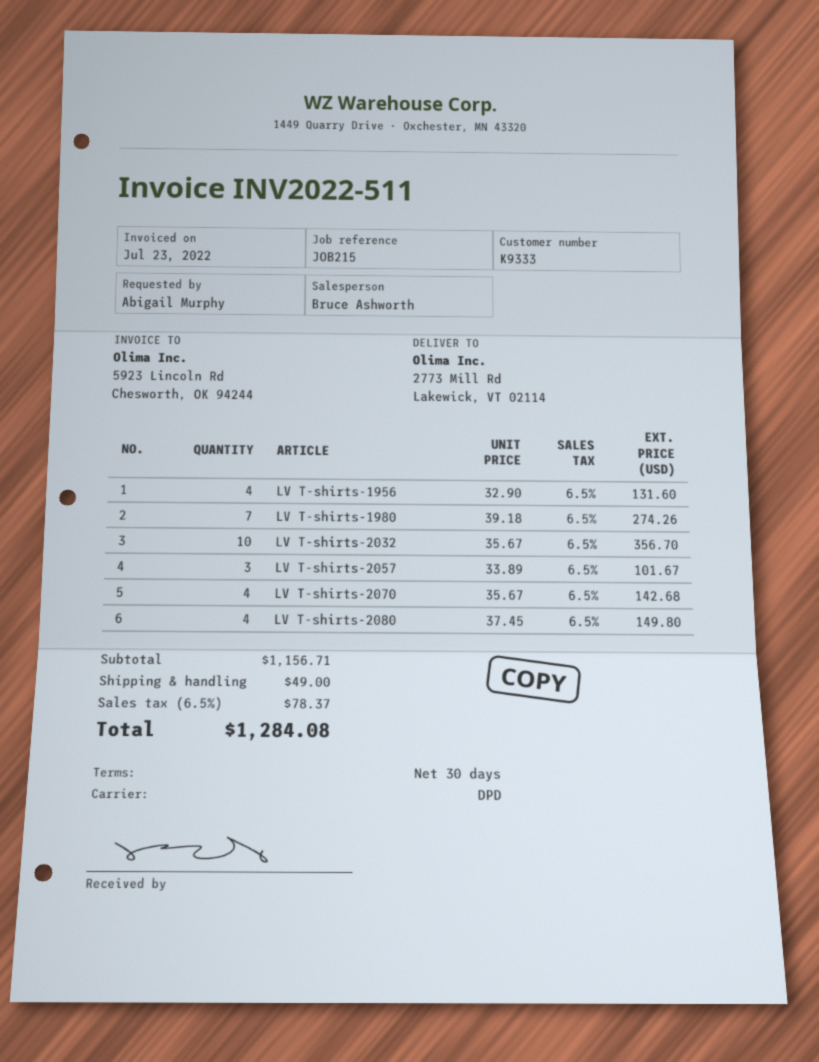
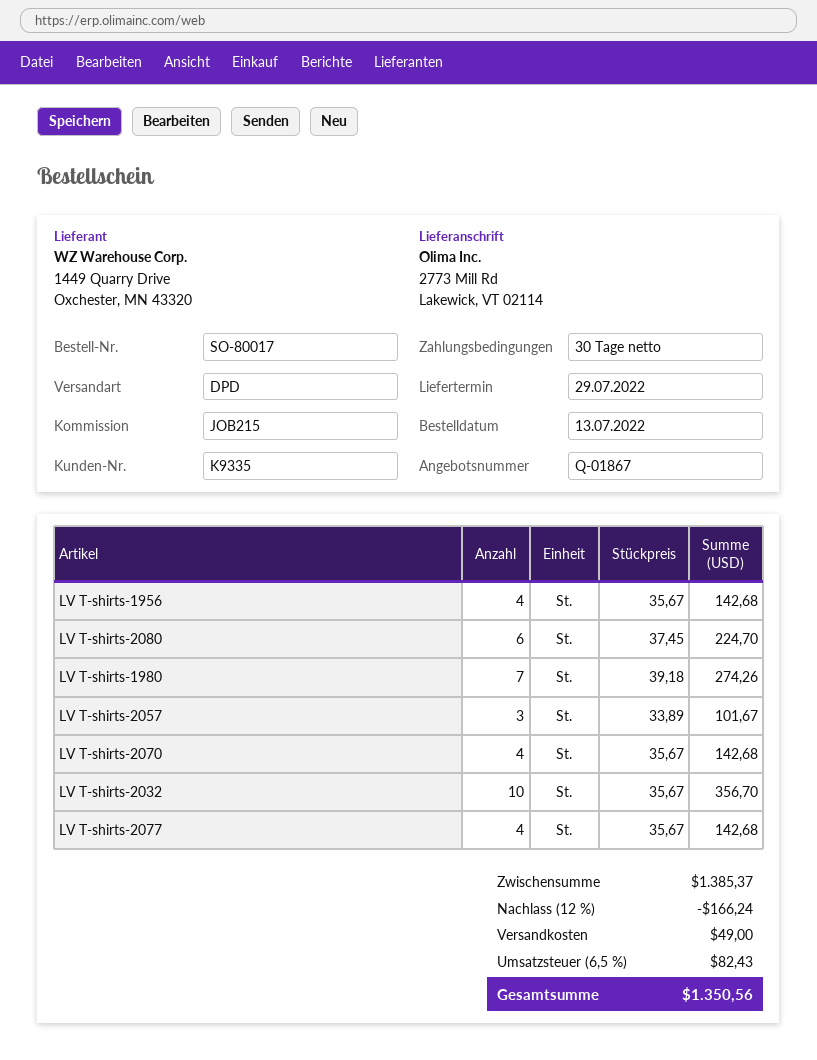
customer number: K9333 -> K9335
LV T-shirts-1956: 4 x 32.90 = 131.60 -> 4 x 35.67 = 142.68
LV T-shirts-2080: 4 x 37.45 = 149.80 -> 6 x 37.45 = 224.70
LV T-shirts-2077: none -> 4 x 35.67 = 142.68
subtotal: 1156.71 -> 1385.37
discount: none -> 12% = 166.24
tax: 6.5% = 78.37 -> 6.5% = 82.43
total: 1284.08 -> 1350.56

